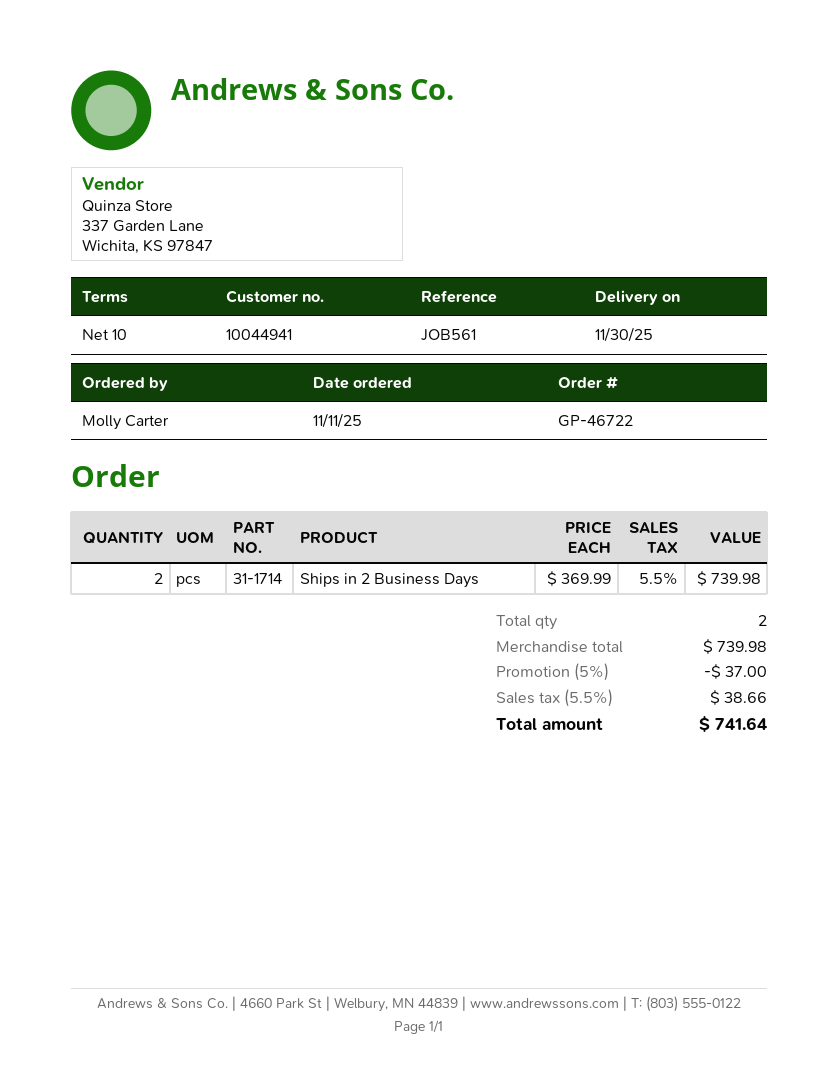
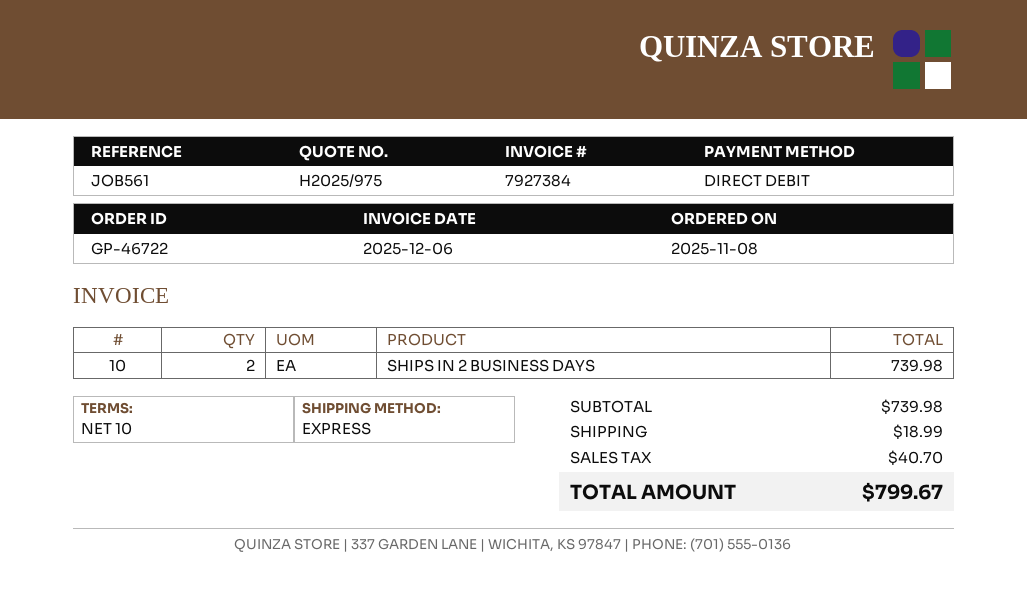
order date: 2025-11-11 -> 2025-11-08
discount: 5% = 37.00 -> none
shipping: none -> 18.99
tax: 38.66 -> 40.70
total: 741.64 -> 799.67

